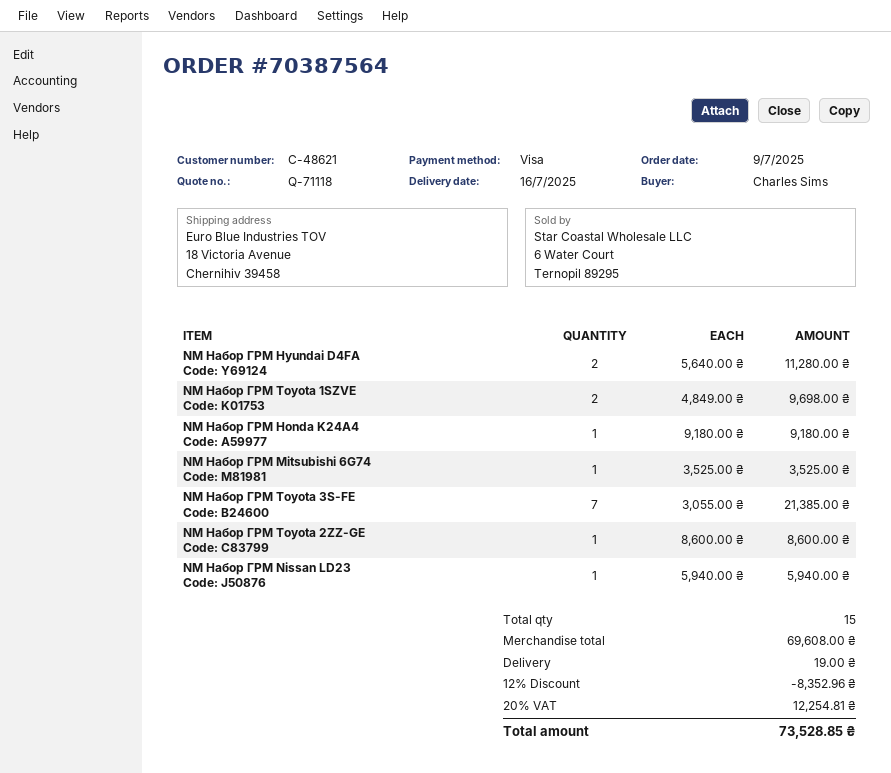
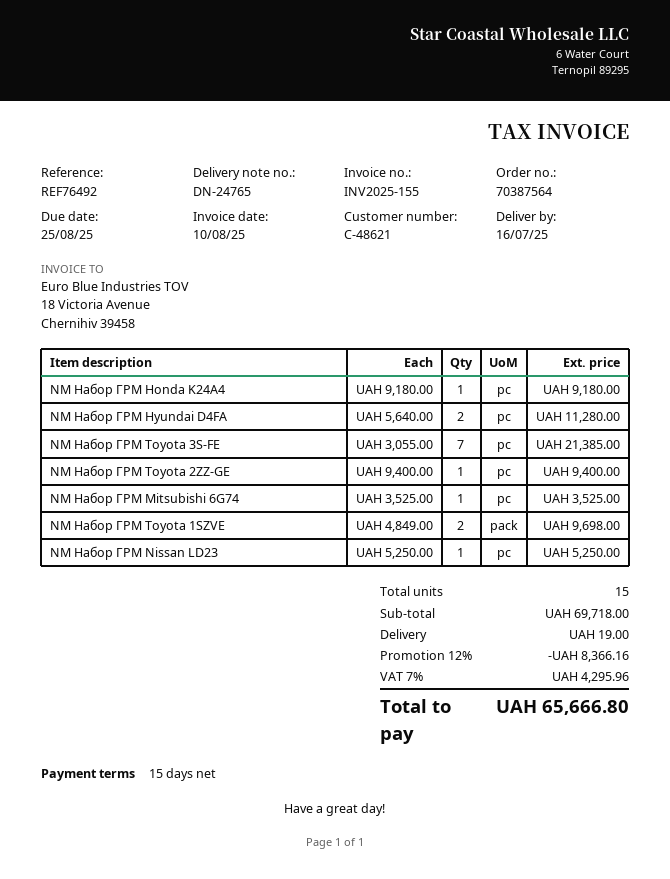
NM Набор ГРМ Toyota 2ZZ-GE: 1 x 8600.00 = 8600.00 -> 1 x 9400.00 = 9400.00
NM Набор ГРМ Nissan LD23: 1 x 5940.00 = 5940.00 -> 1 x 5250.00 = 5250.00
subtotal: 69608.00 -> 69718.00
discount: 12% = 8352.96 -> 12% = 8366.16
tax: 20% = 12254.81 -> 7% = 4295.96
total: 73528.85 -> 65666.80

